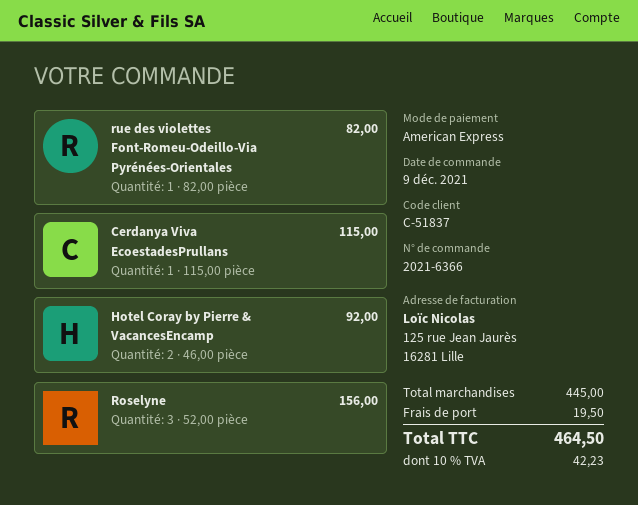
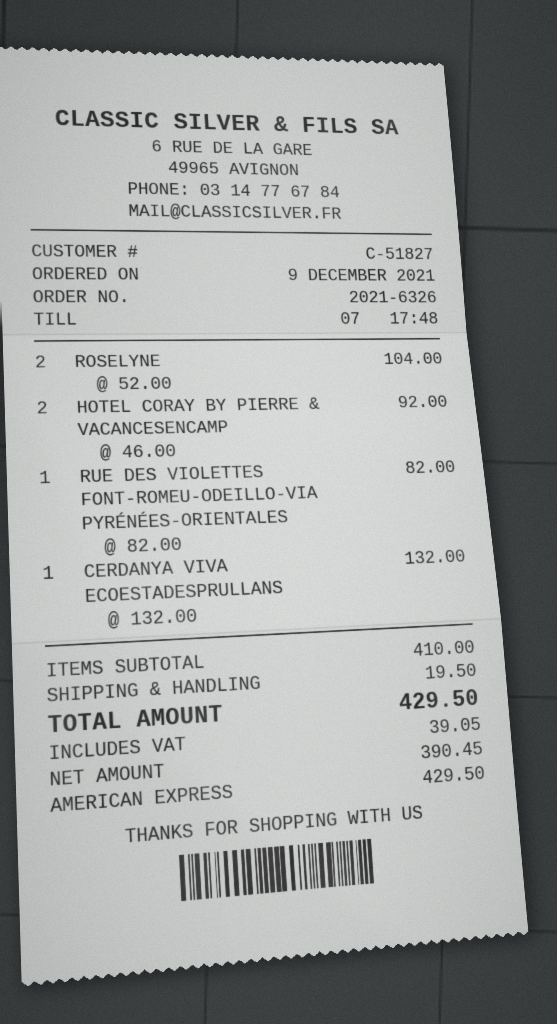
order number: 2021-6366 -> 2021-6326
customer number: C-51837 -> C-51827
Cerdanya Viva EcoestadesPrullans: 1 x 115.00 = 115.00 -> 1 x 132.00 = 132.00
Roselyne: 3 x 52.00 = 156.00 -> 2 x 52.00 = 104.00
subtotal: 445.00 -> 410.00
tax: 42.23 -> 39.05
total: 464.50 -> 429.50

